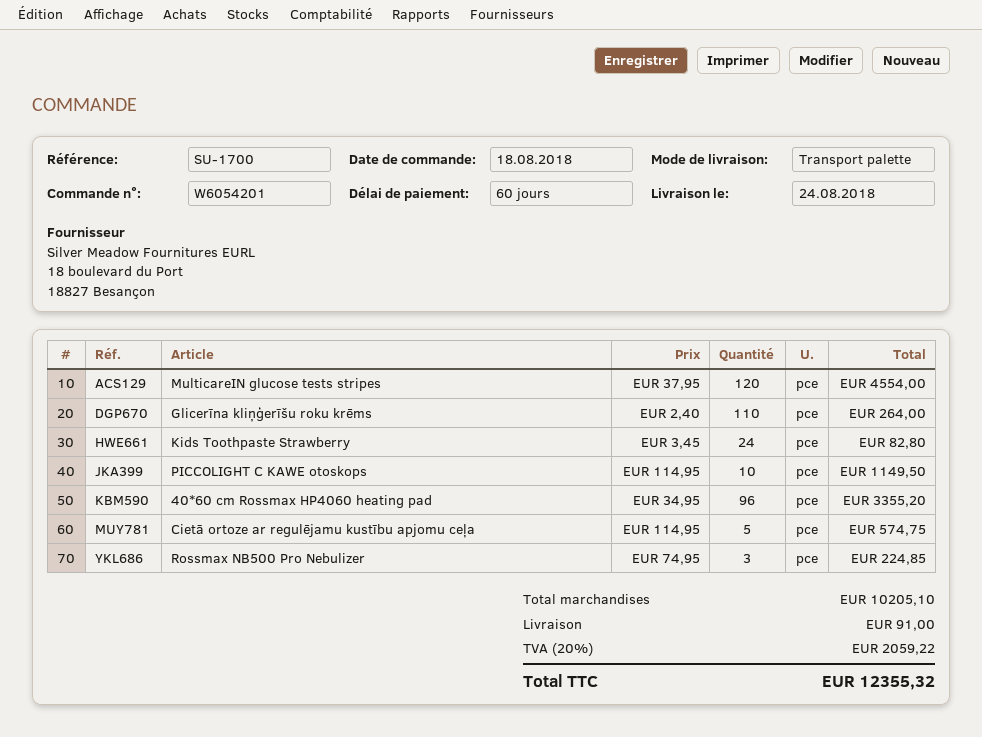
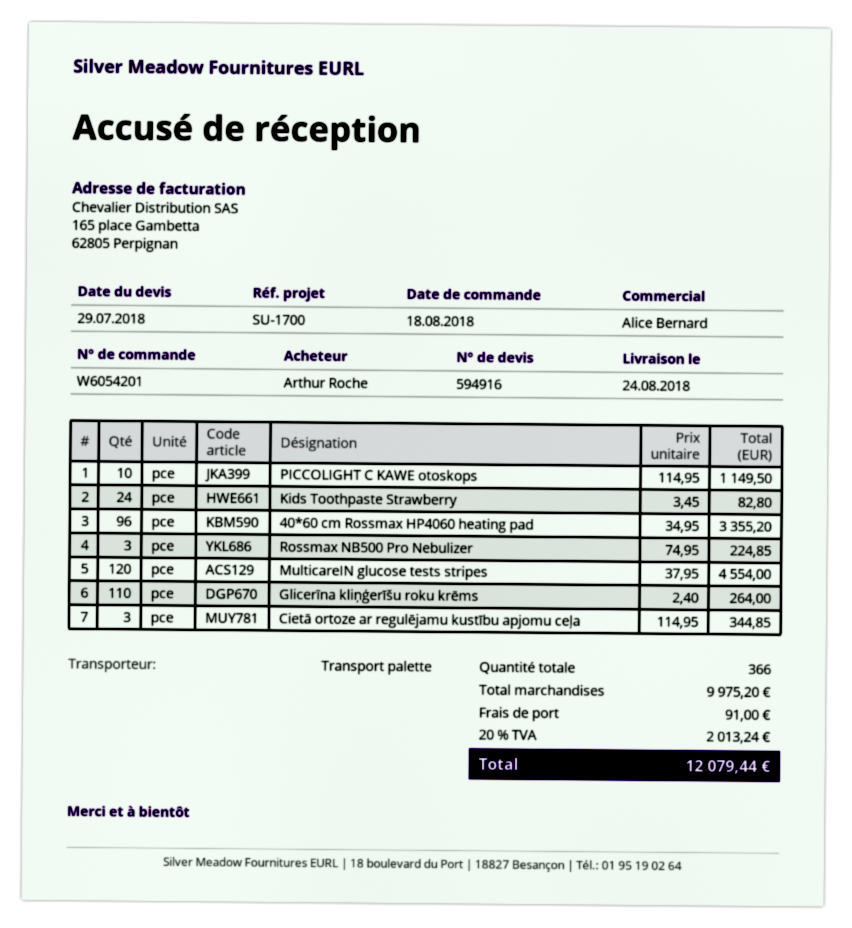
Cietā ortoze ar regulējamu kustību apjomu ceļa: 5 x 114.95 = 574.75 -> 3 x 114.95 = 344.85
subtotal: 10205.10 -> 9975.20
tax: 20% = 2059.22 -> 20% = 2013.24
total: 12355.32 -> 12079.44

